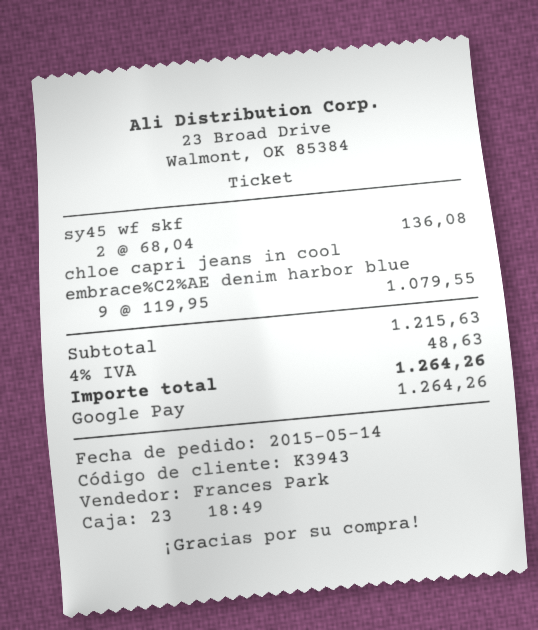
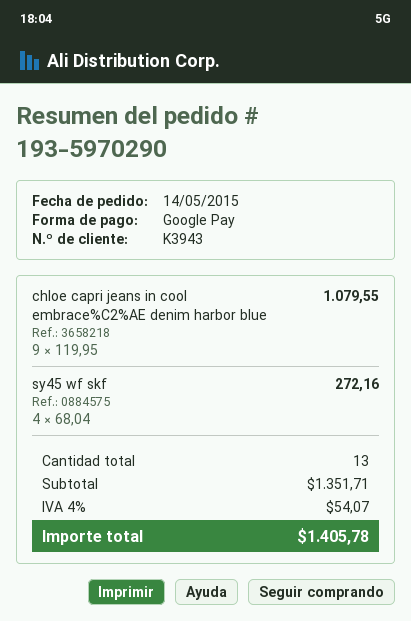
sy45 wf skf: 2 x 68.04 = 136.08 -> 4 x 68.04 = 272.16
subtotal: 1215.63 -> 1351.71
tax: 4% = 48.63 -> 4% = 54.07
total: 1264.26 -> 1405.78

